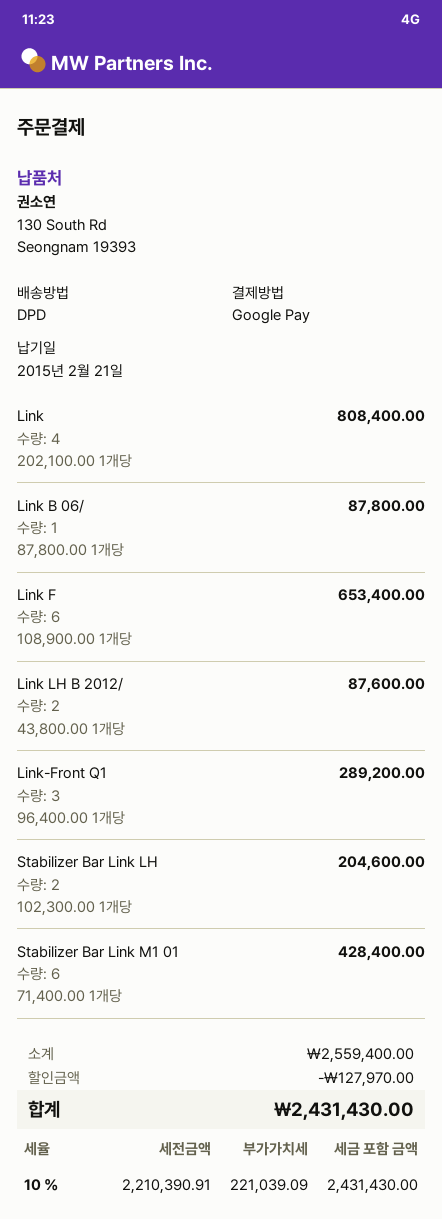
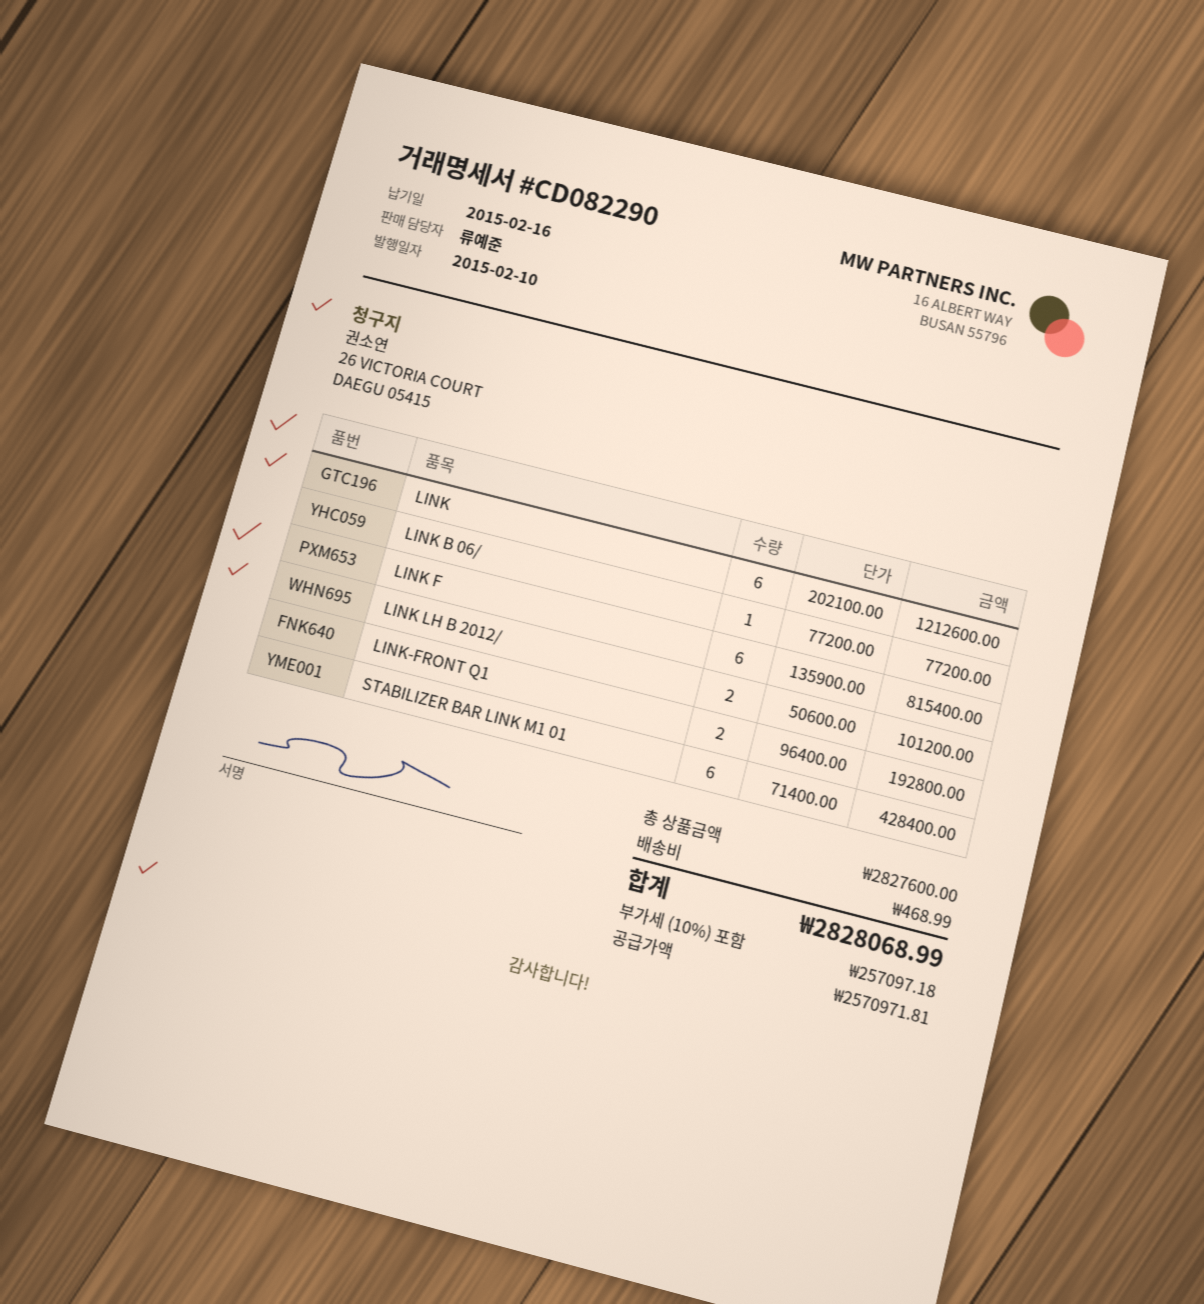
delivery date: 2015-02-21 -> 2015-02-16
Link: 4 x 202100.00 = 808400.00 -> 6 x 202100.00 = 1212600.00
Link B 06/: 1 x 87800.00 = 87800.00 -> 1 x 77200.00 = 77200.00
Link F: 6 x 108900.00 = 653400.00 -> 6 x 135900.00 = 815400.00
Link LH B 2012/: 2 x 43800.00 = 87600.00 -> 2 x 50600.00 = 101200.00
Link-Front Q1: 3 x 96400.00 = 289200.00 -> 2 x 96400.00 = 192800.00
Stabilizer Bar Link LH: 2 x 102300.00 = 204600.00 -> none
subtotal: 2559400.00 -> 2827600.00
discount: 127970.00 -> none
shipping: none -> 468.99
net: 2210390.91 -> 2570971.81
tax: 10% = 221039.09 -> 10% = 257097.18
total: 2431430.00 -> 2828068.99

